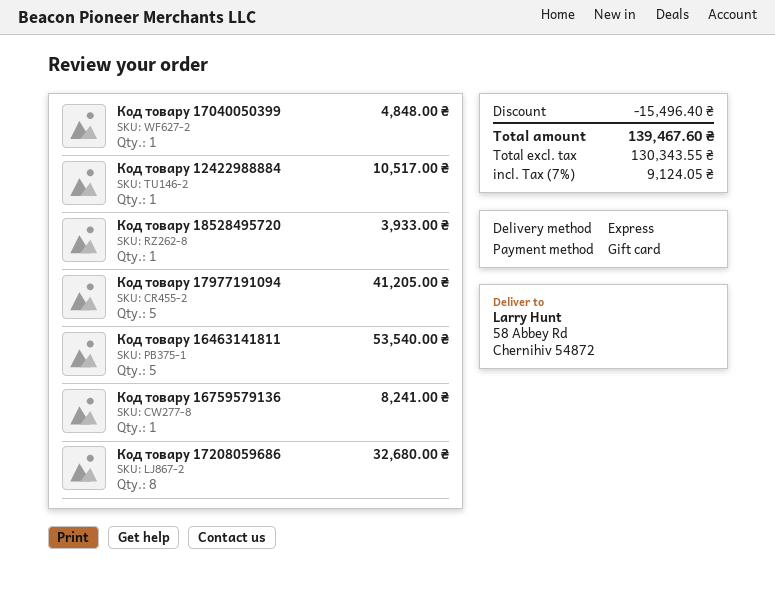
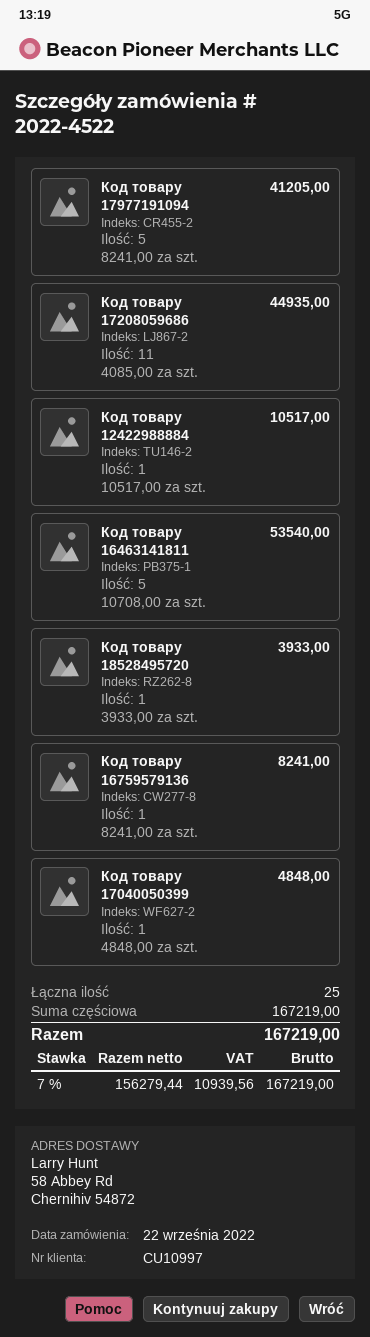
Код товару 17208059686: 8 for 32680.00 -> 11 for 44935.00
discount: 15496.40 -> none
net: 130343.55 -> 156279.44
tax: 7% = 9124.05 -> 7% = 10939.56
total: 139467.60 -> 167219.00

